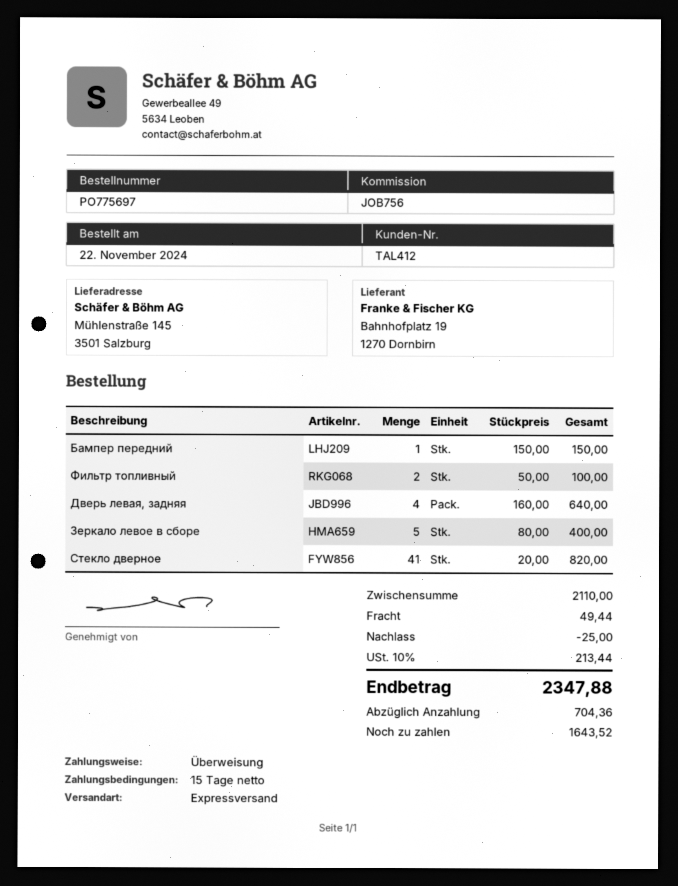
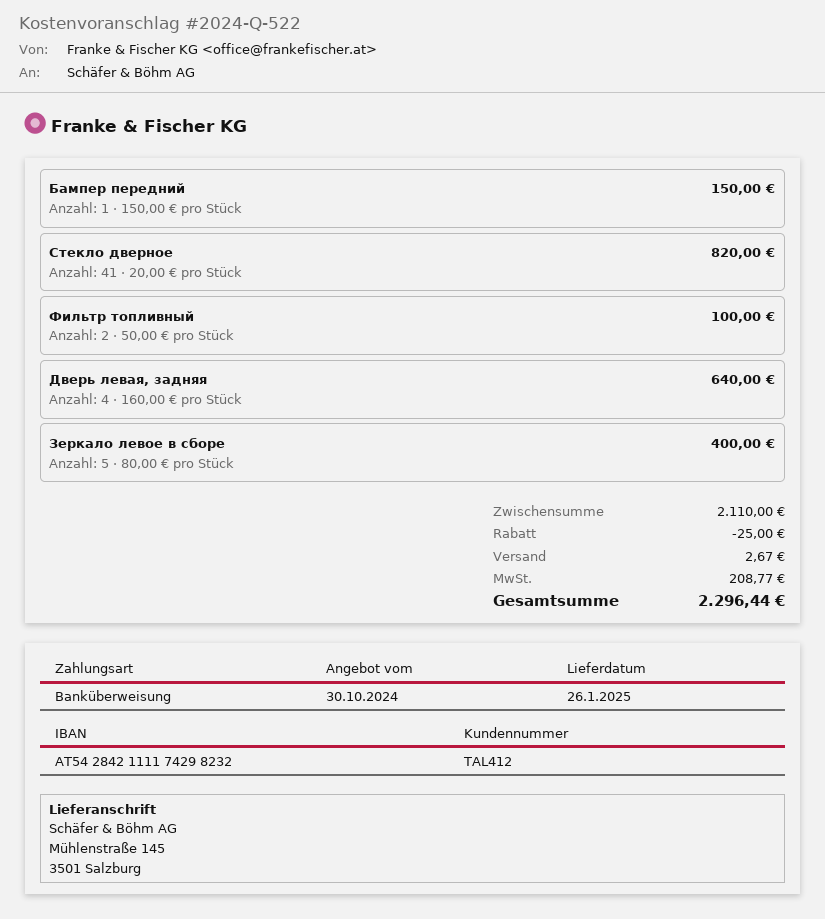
shipping: 49.44 -> 2.67
tax: 213.44 -> 208.77
total: 2347.88 -> 2296.44

